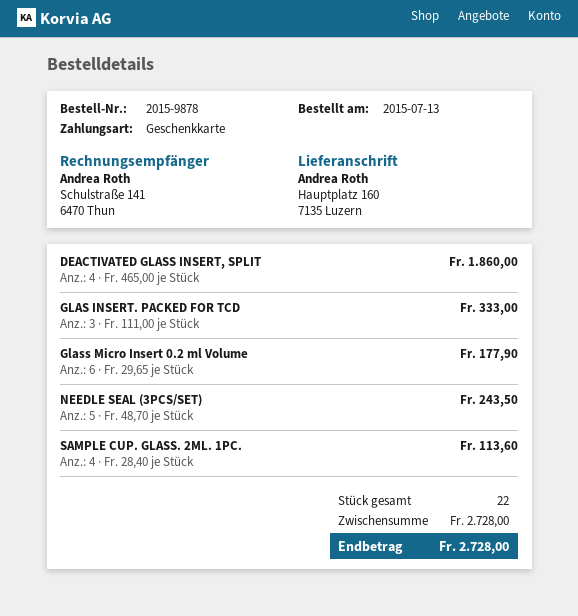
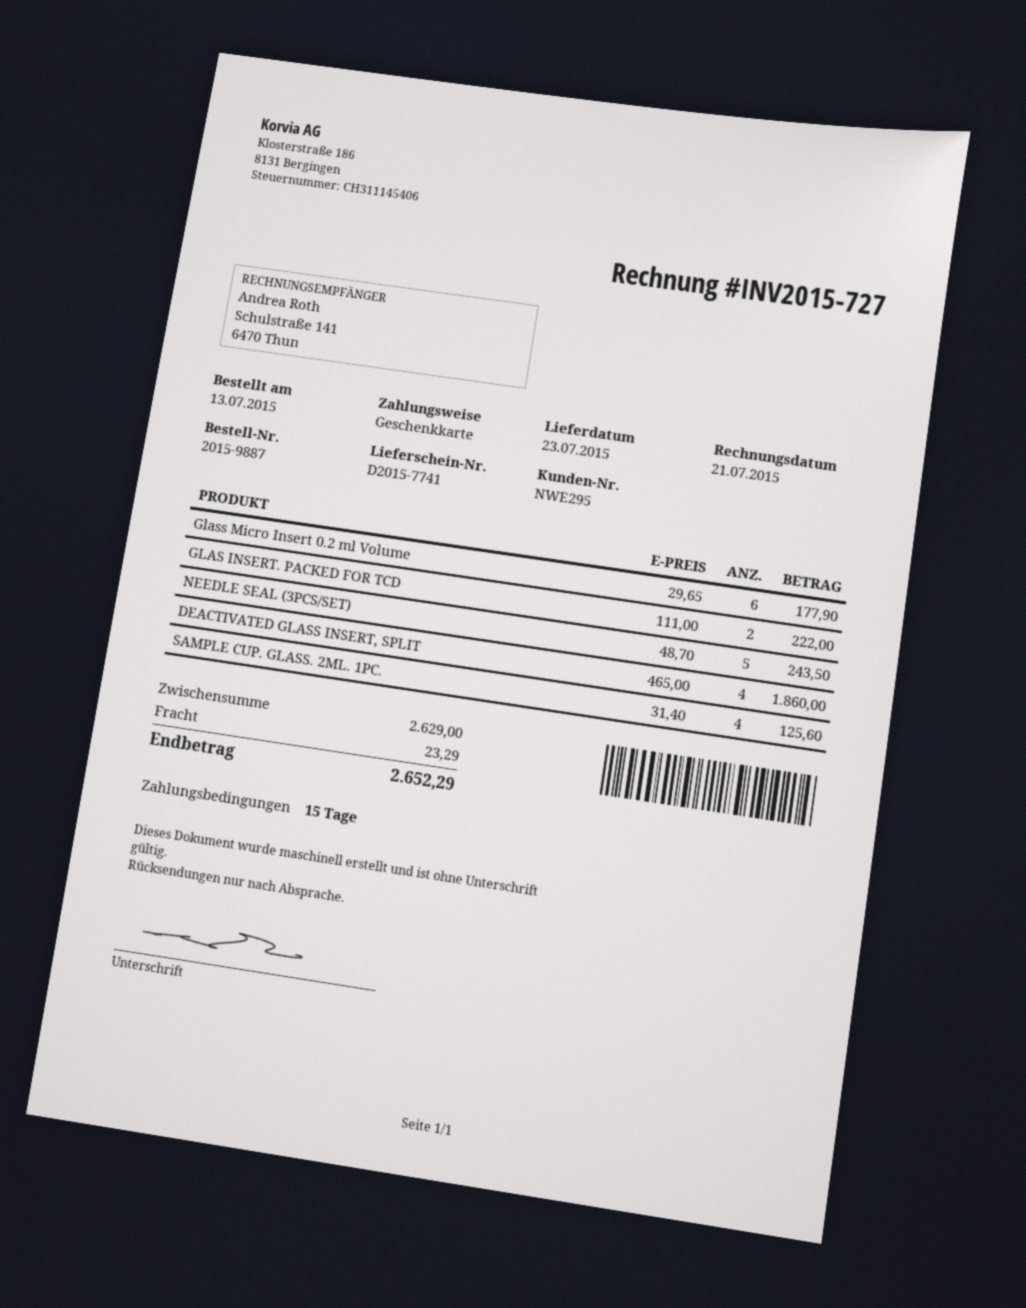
order number: 2015-9878 -> 2015-9887
GLAS INSERT. PACKED FOR TCD: 3 x 111.00 = 333.00 -> 2 x 111.00 = 222.00
SAMPLE CUP. GLASS. 2ML. 1PC.: 4 x 28.40 = 113.60 -> 4 x 31.40 = 125.60
subtotal: 2728.00 -> 2629.00
shipping: none -> 23.29
total: 2728.00 -> 2652.29

